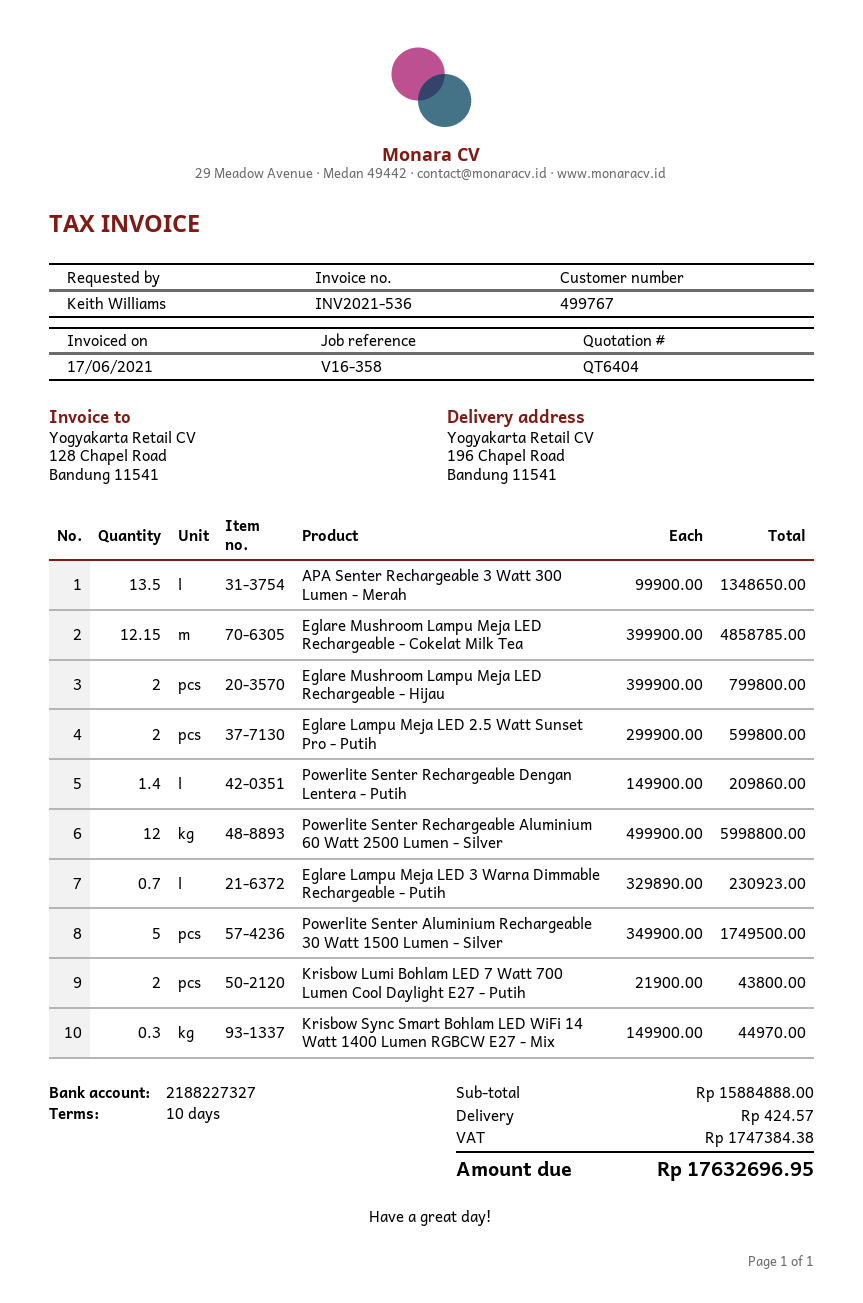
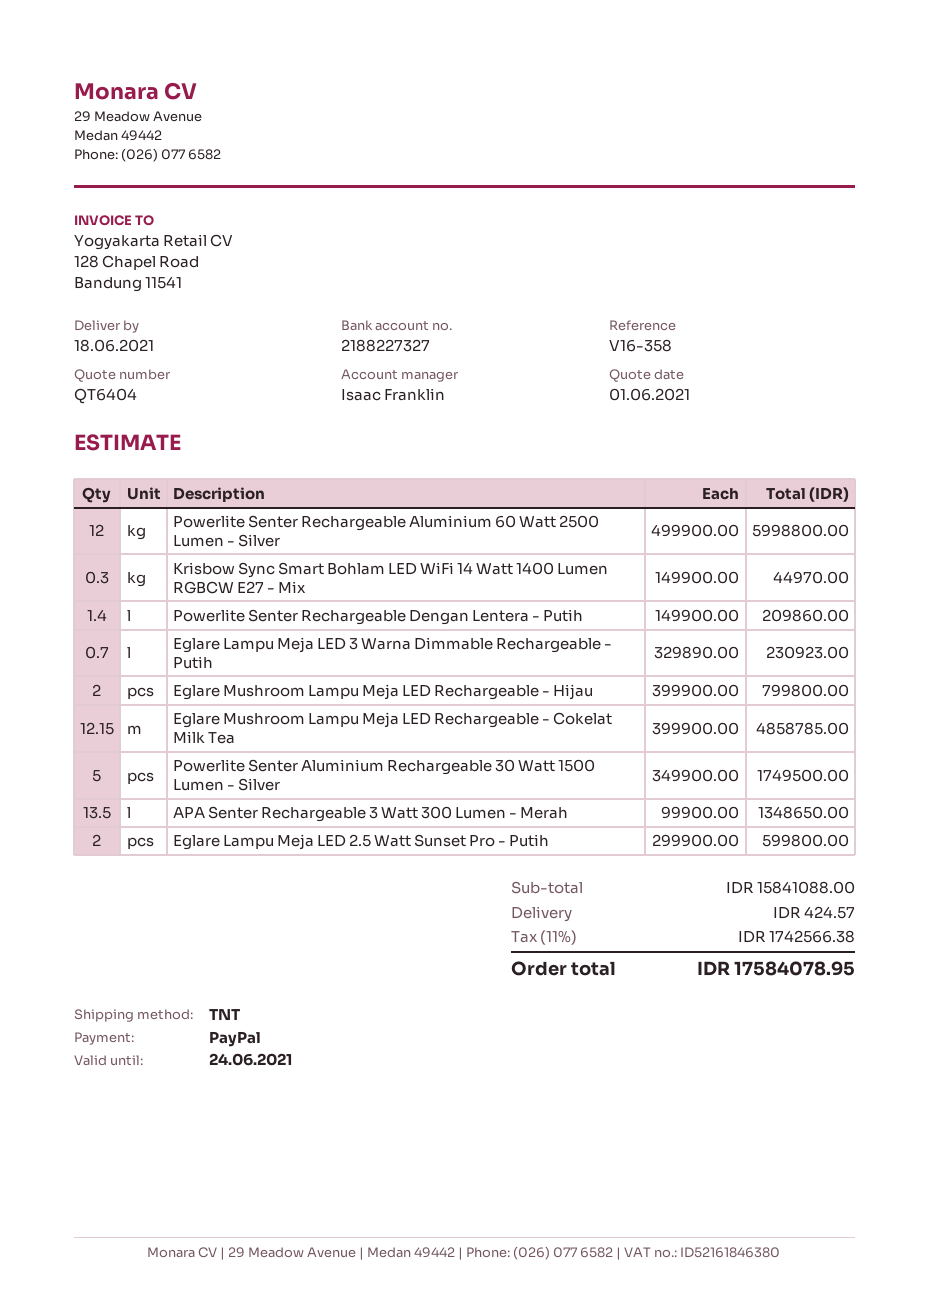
Krisbow Lumi Bohlam LED 7 Watt 700 Lumen Cool Daylight E27 - Putih: 2 x 21900.00 = 43800.00 -> none
subtotal: 15884888.00 -> 15841088.00
tax: 1747384.38 -> 1742566.38
total: 17632696.95 -> 17584078.95

